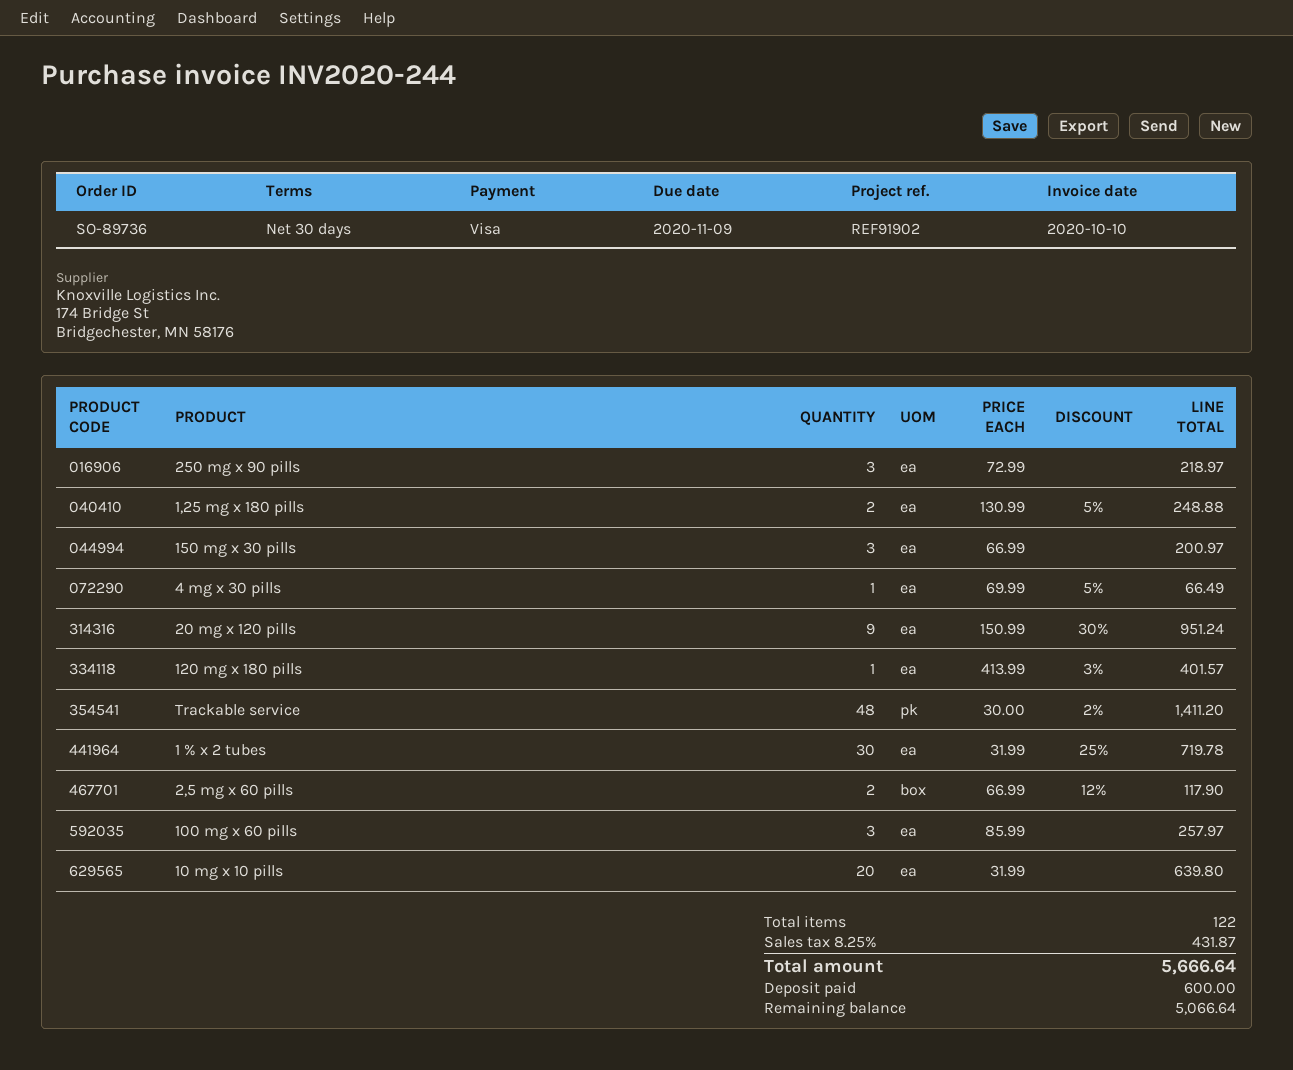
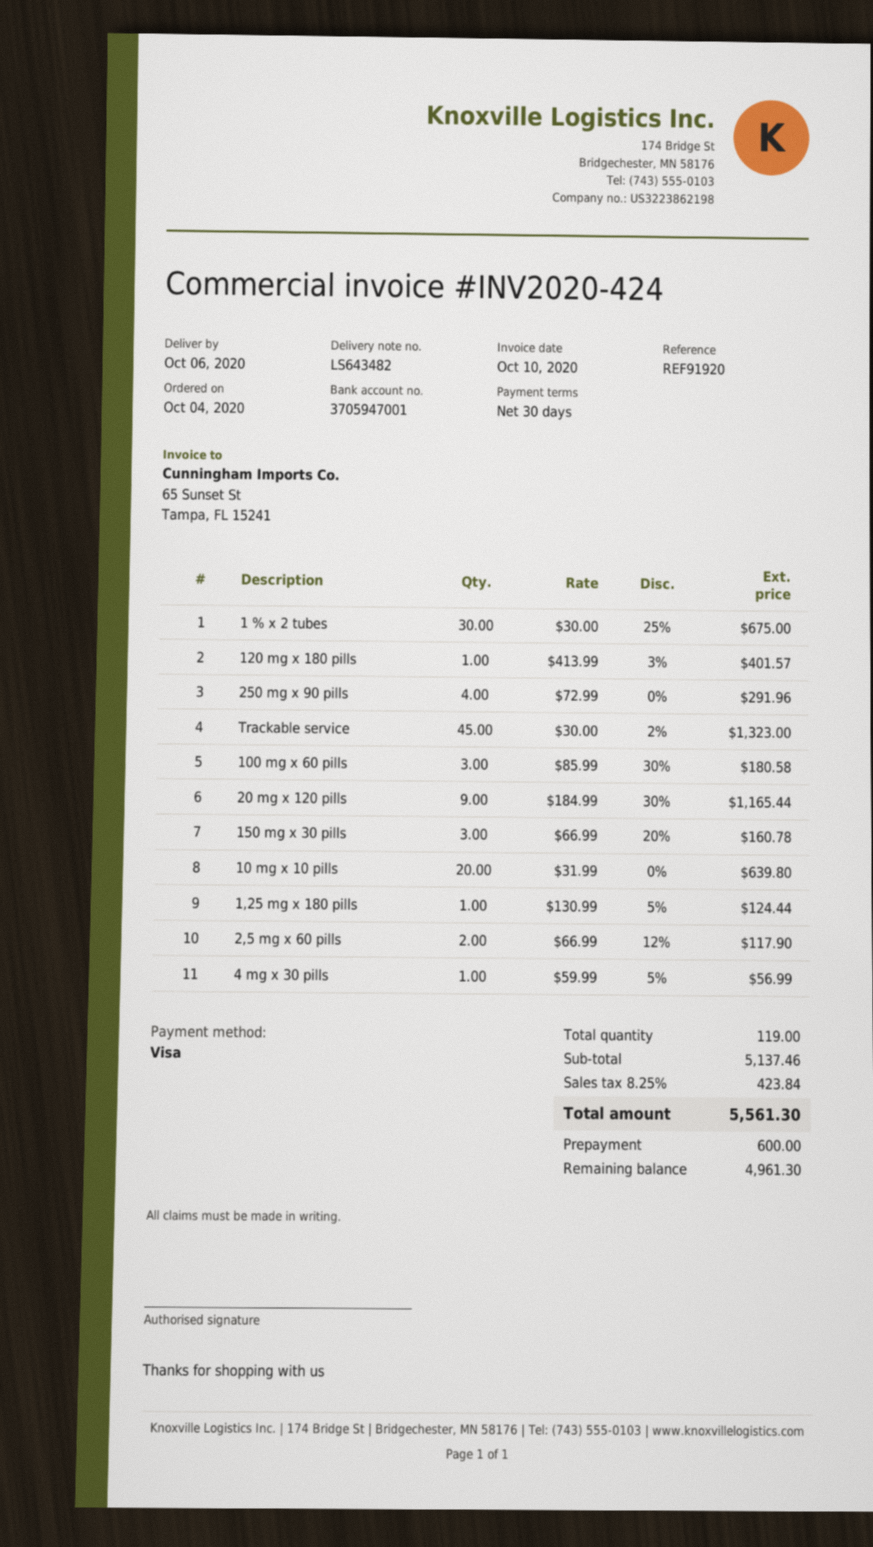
invoice number: INV2020-244 -> INV2020-424
reference: REF91902 -> REF91920
250 mg x 90 pills: 3 x 72.99 = 218.97 -> 4 x 72.99 = 291.96
1,25 mg x 180 pills: 2 x 130.99 - 5% = 248.88 -> 1 x 130.99 - 5% = 124.44
150 mg x 30 pills: 3 x 66.99 = 200.97 -> 3 x 66.99 - 20% = 160.78
4 mg x 30 pills: 1 x 69.99 - 5% = 66.49 -> 1 x 59.99 - 5% = 56.99
20 mg x 120 pills: 9 x 150.99 - 30% = 951.24 -> 9 x 184.99 - 30% = 1165.44
Trackable service: 48 x 30.00 - 2% = 1411.20 -> 45 x 30.00 - 2% = 1323.00
1 % x 2 tubes: 30 x 31.99 - 25% = 719.78 -> 30 x 30.00 - 25% = 675.00
100 mg x 60 pills: 3 x 85.99 = 257.97 -> 3 x 85.99 - 30% = 180.58
total quantity: 122 -> 119
tax: 8.25% = 431.87 -> 8.25% = 423.84
total: 5666.64 -> 5561.30
balance: 5066.64 -> 4961.30

